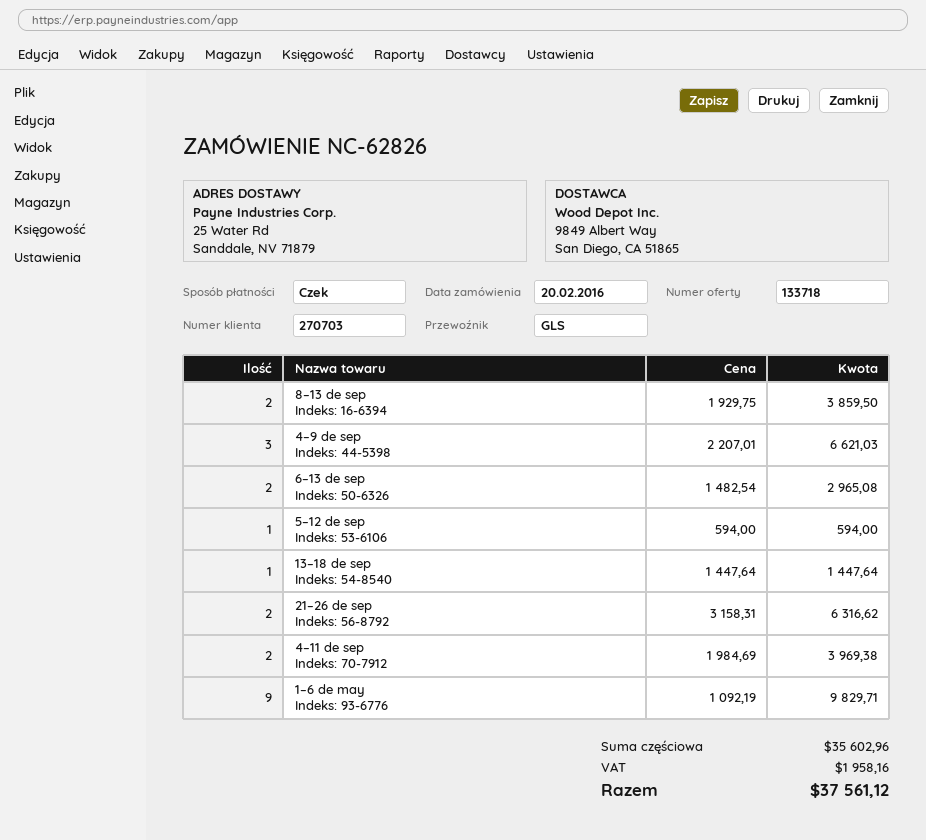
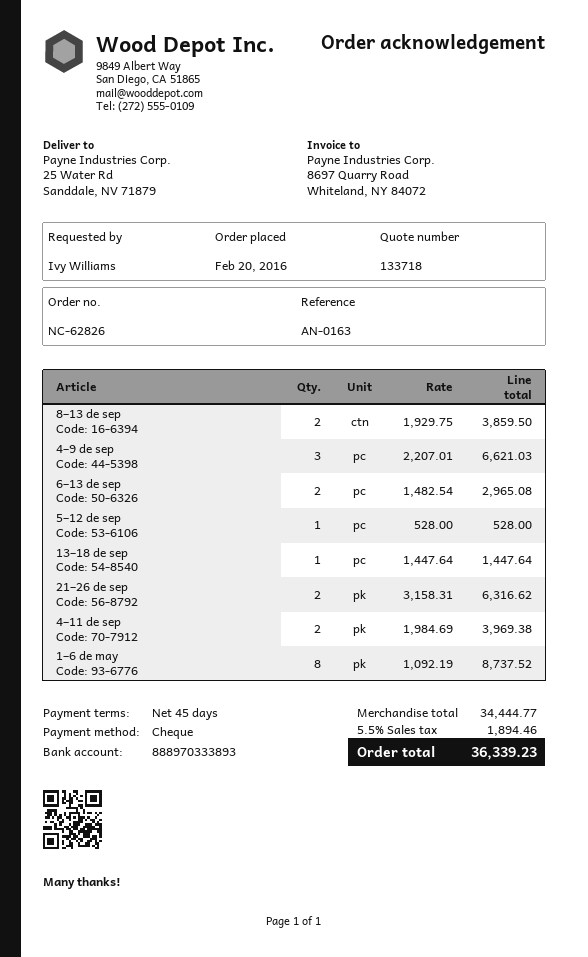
5–12 de sep: 1 x 594.00 = 594.00 -> 1 x 528.00 = 528.00
1–6 de may: 9 x 1092.19 = 9829.71 -> 8 x 1092.19 = 8737.52
subtotal: 35602.96 -> 34444.77
tax: 1958.16 -> 1894.46
total: 37561.12 -> 36339.23

